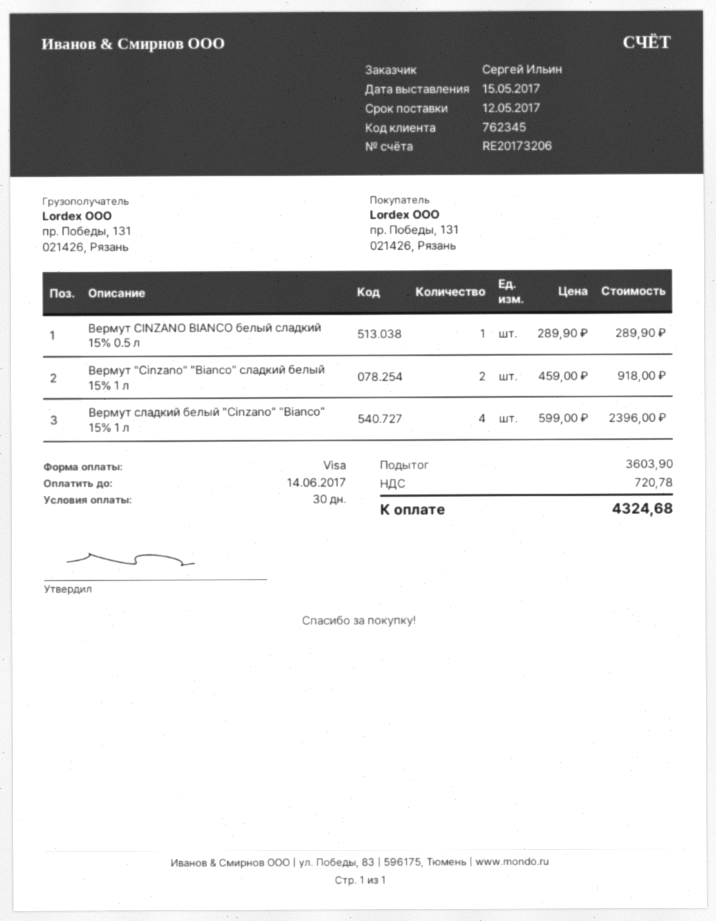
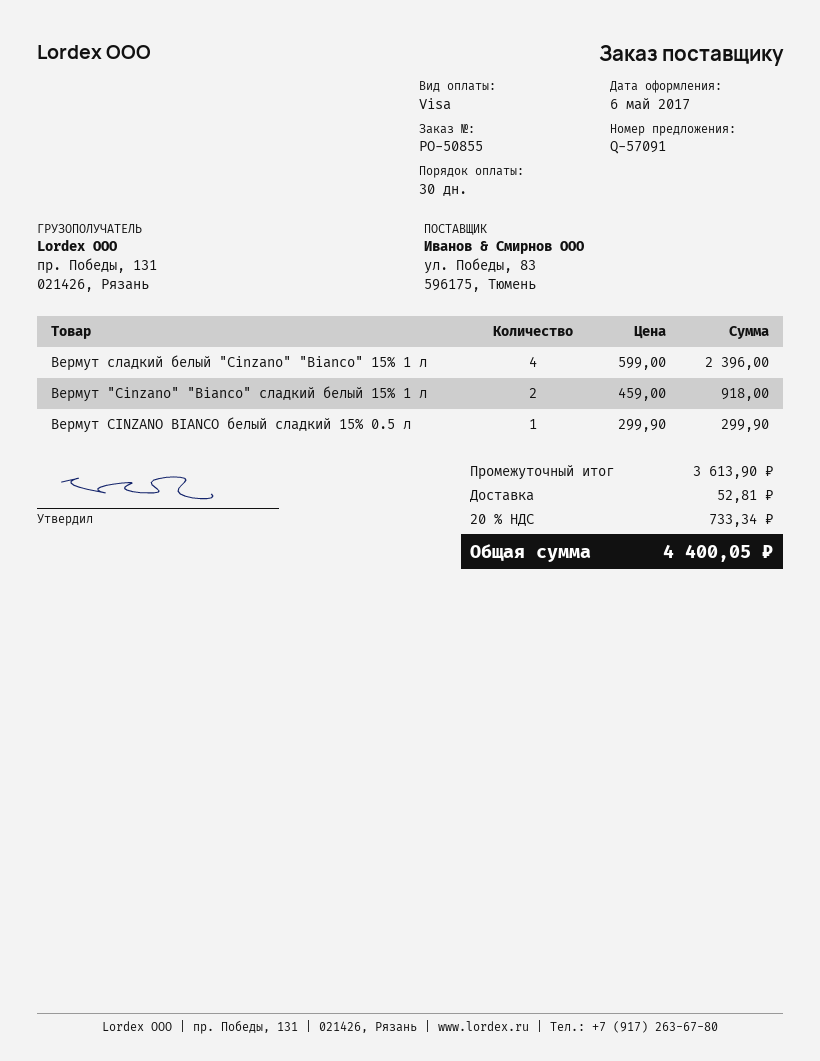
Вермут CINZANO BIANCO белый сладкий 15% 0.5 л: 1 x 289.90 = 289.90 -> 1 x 299.90 = 299.90
subtotal: 3603.90 -> 3613.90
shipping: none -> 52.81
tax: 720.78 -> 733.34
total: 4324.68 -> 4400.05

